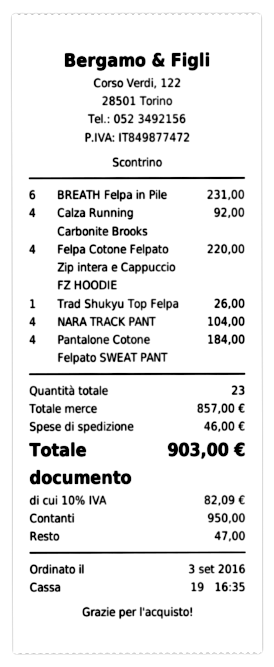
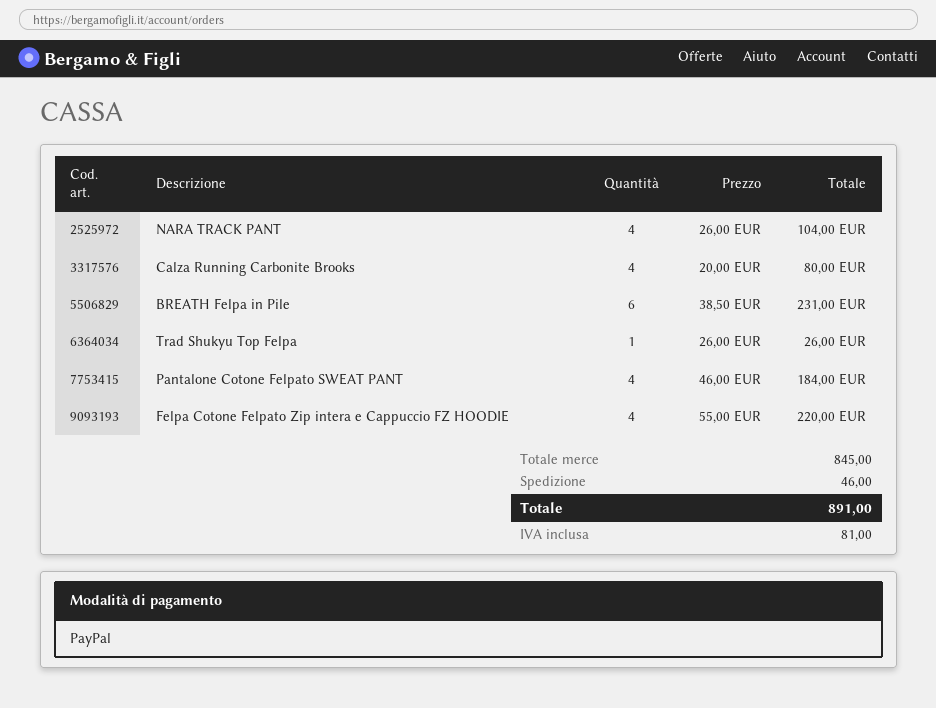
payment method: cash -> PayPal
Calza Running Carbonite Brooks: 4 for 92.00 -> 4 for 80.00
subtotal: 857.00 -> 845.00
tax: 82.09 -> 81.00
total: 903.00 -> 891.00

